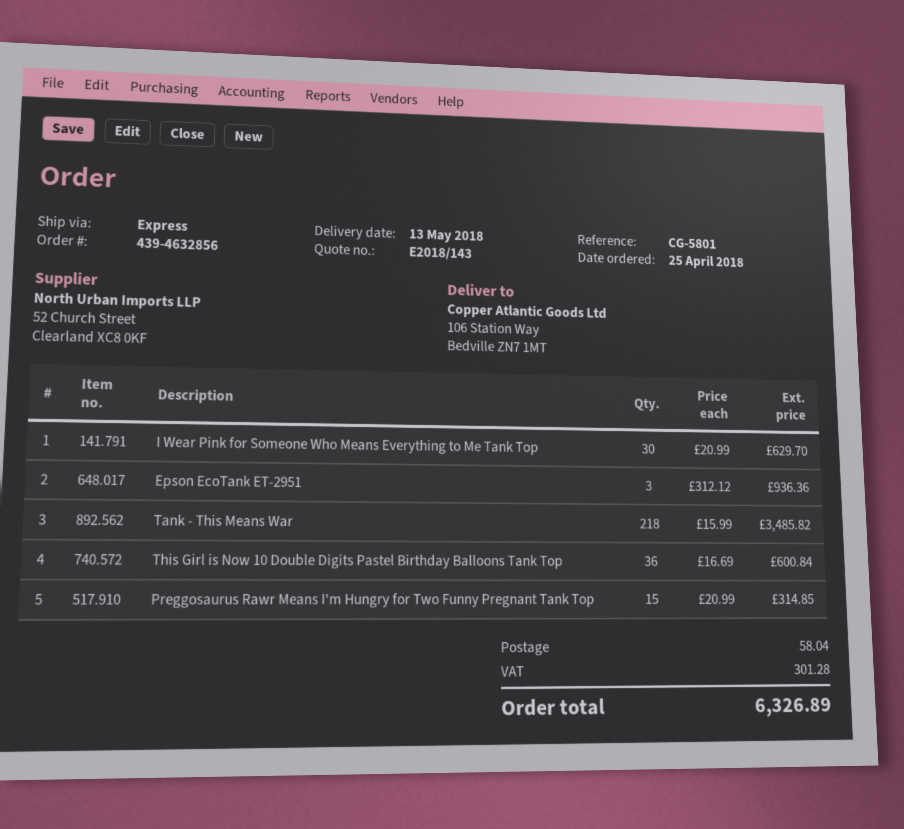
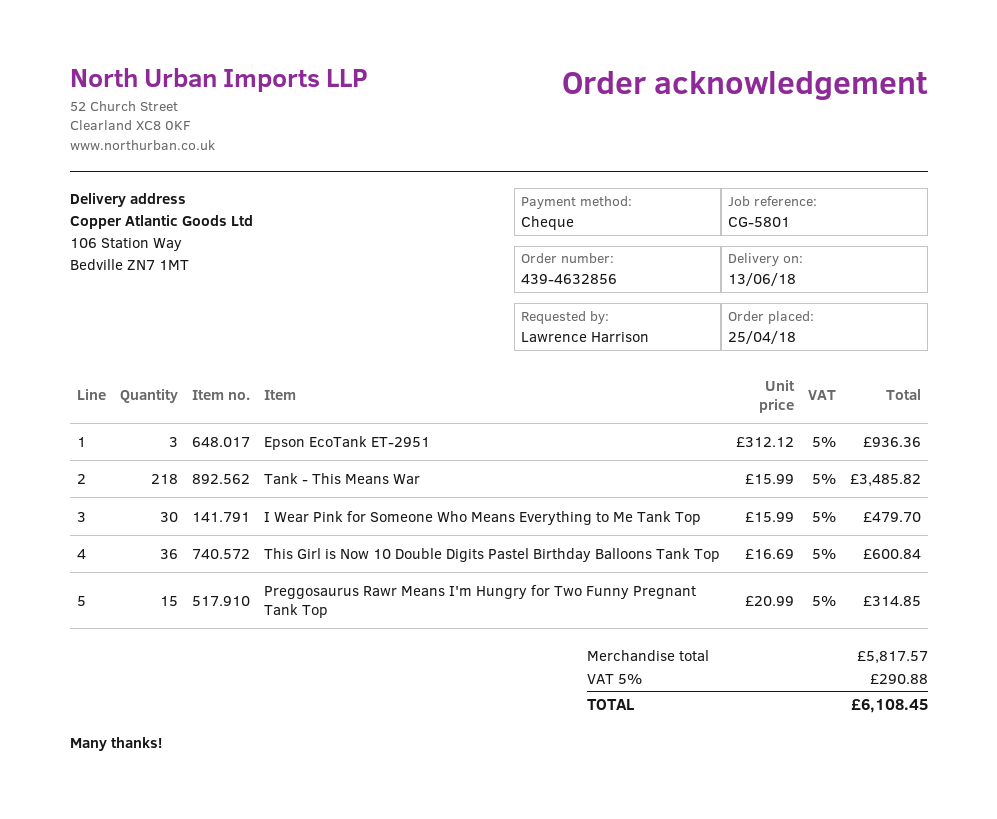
delivery date: 2018-05-13 -> 2018-06-13
I Wear Pink for Someone Who Means Everything to Me Tank Top: 30 x 20.99 = 629.70 -> 30 x 15.99 = 479.70
shipping: 58.04 -> none
tax: 301.28 -> 290.88
total: 6326.89 -> 6108.45

